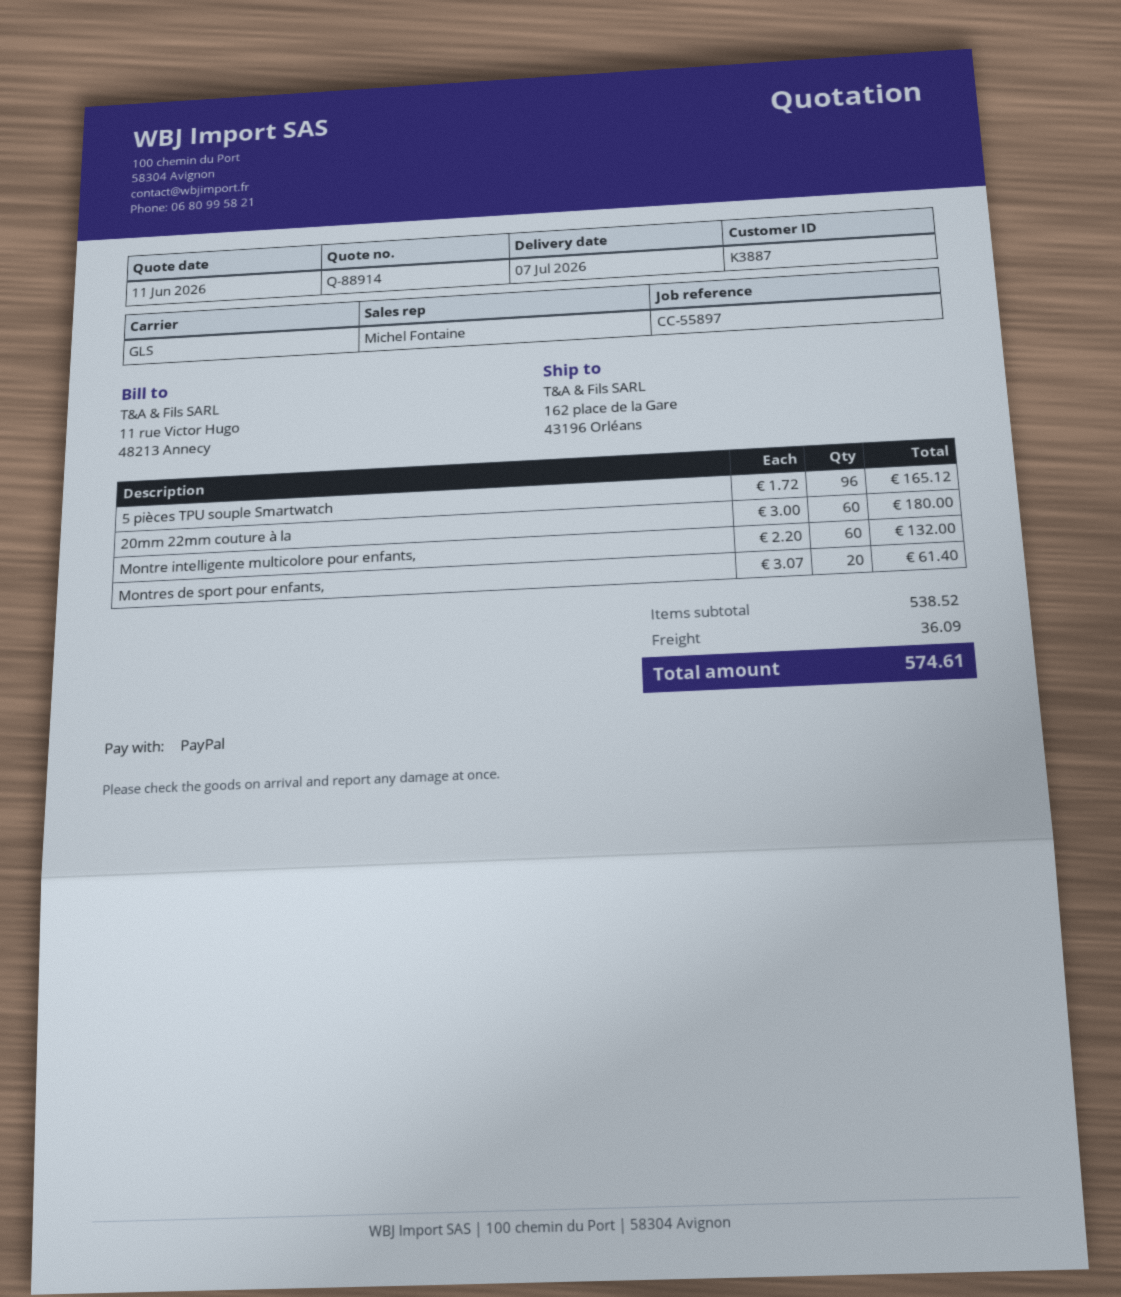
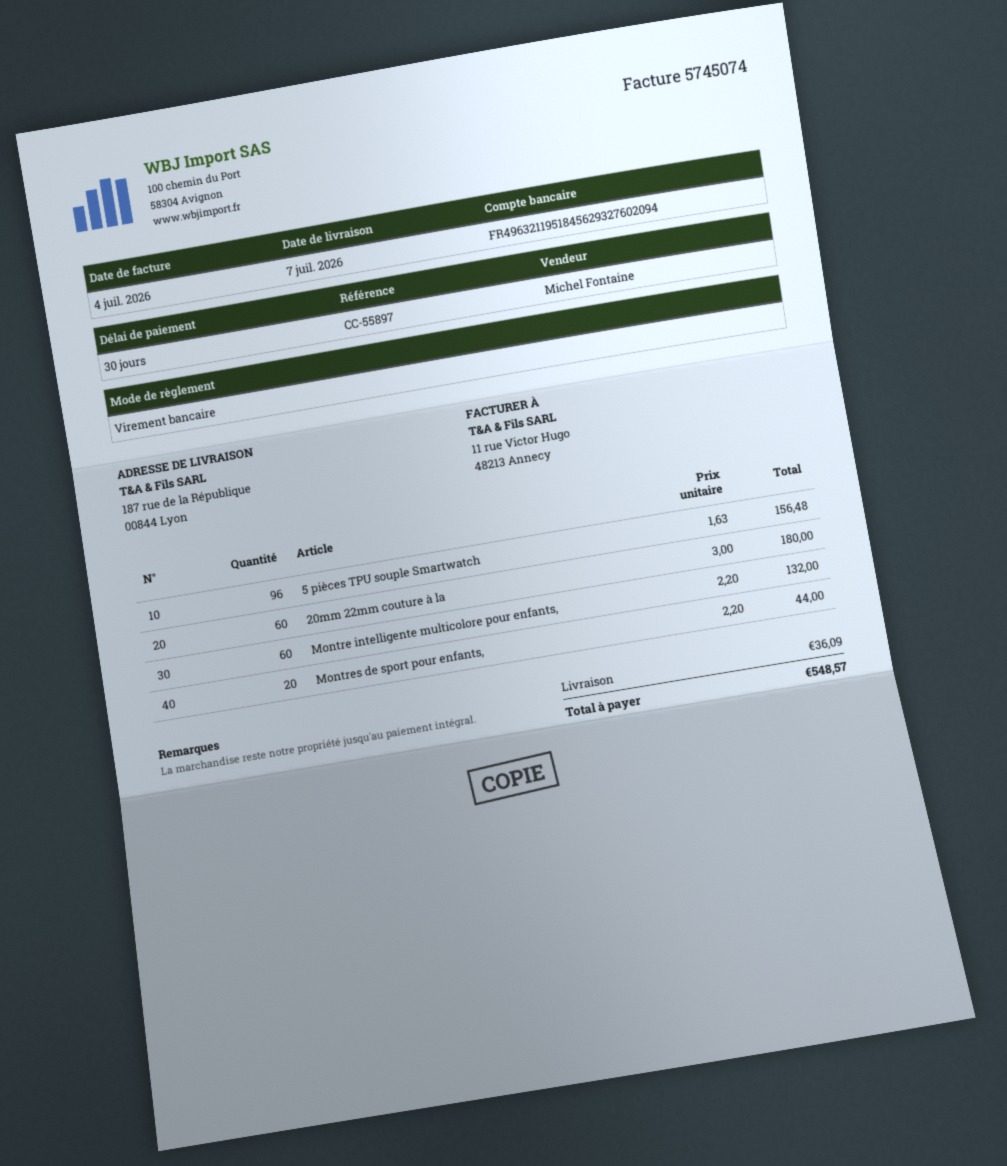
payment method: PayPal -> bank transfer
ship to: 162 place de la Gare, 43196 Orléans -> 187 rue de la République, 00844 Lyon
5 pièces TPU souple Smartwatch: 96 x 1.72 = 165.12 -> 96 x 1.63 = 156.48
Montres de sport pour enfants,: 20 x 3.07 = 61.40 -> 20 x 2.20 = 44.00
total: 574.61 -> 548.57

